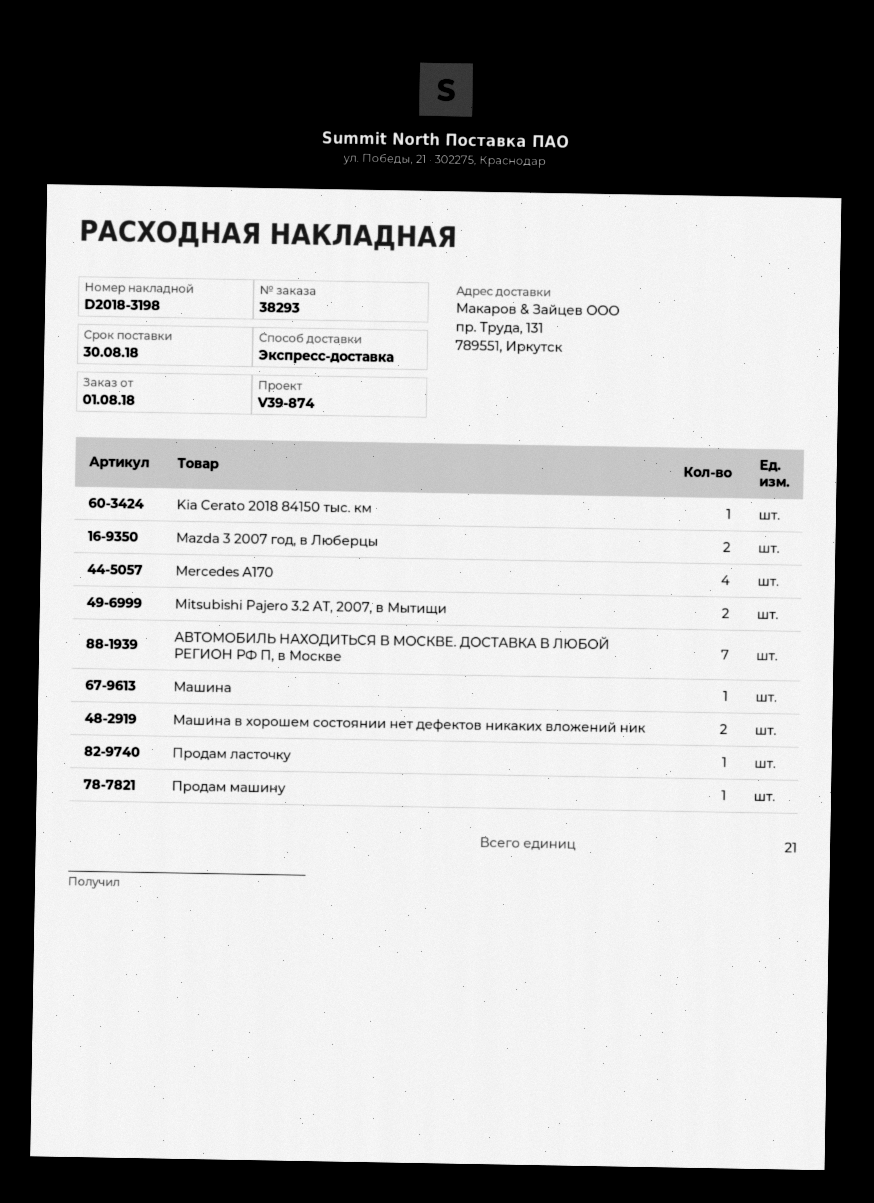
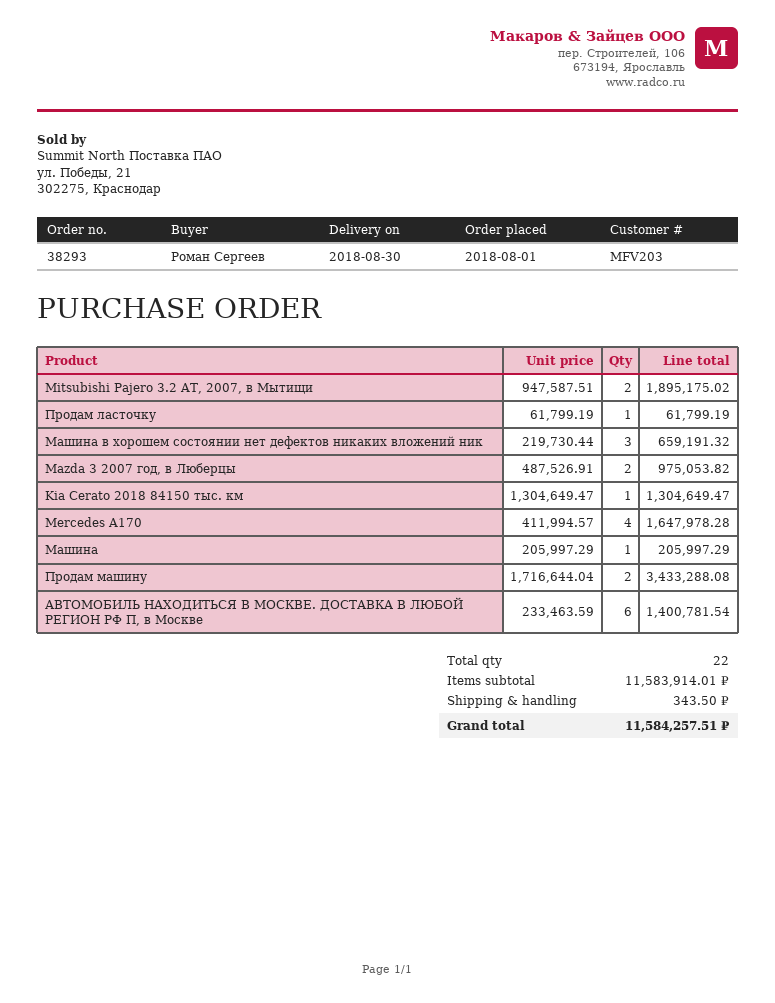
АВТОМОБИЛЬ НАХОДИТЬСЯ В МОСКВЕ. ДОСТАВКА В ЛЮБОЙ РЕГИОН РФ П, в Москве: 7 -> 6
Машина в хорошем состоянии нет дефектов никаких вложений ник: 2 -> 3
Продам машину: 1 -> 2
total quantity: 21 -> 22

